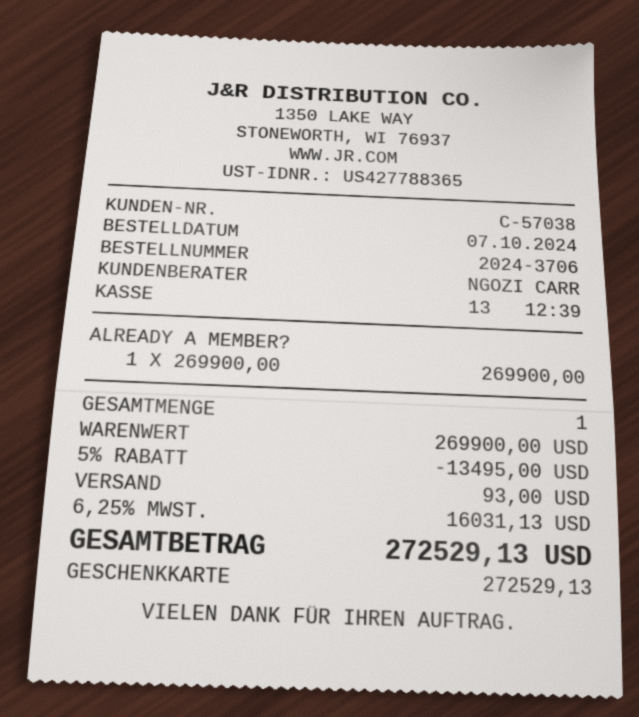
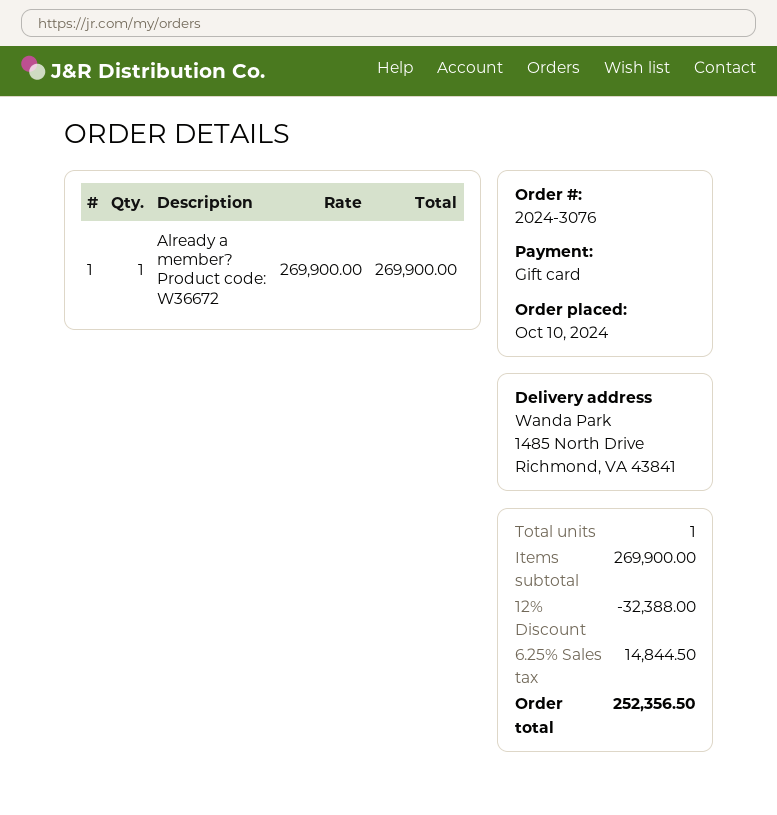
order number: 2024-3706 -> 2024-3076
order date: 2024-10-07 -> 2024-10-10
discount: 5% = 13495.00 -> 12% = 32388.00
shipping: 93.00 -> none
tax: 6.25% = 16031.13 -> 6.25% = 14844.50
total: 272529.13 -> 252356.50

